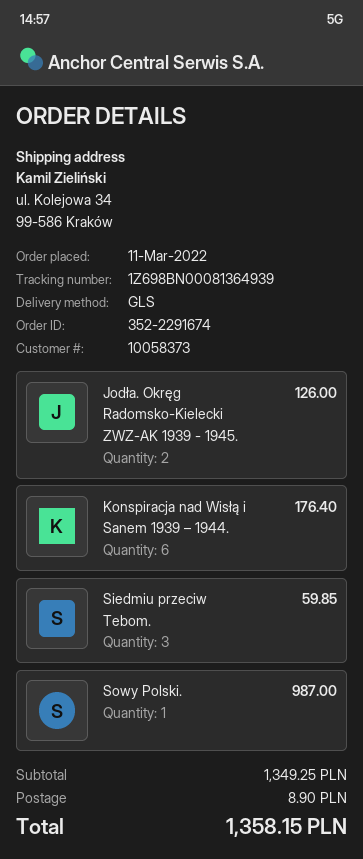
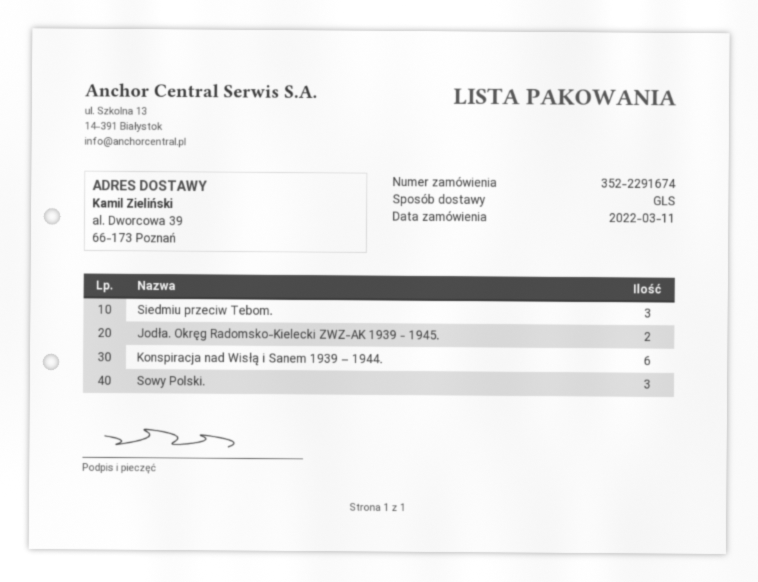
ship to: ul. Kolejowa 34, 99-586 Kraków -> al. Dworcowa 39, 66-173 Poznań
Sowy Polski.: 1 -> 3

